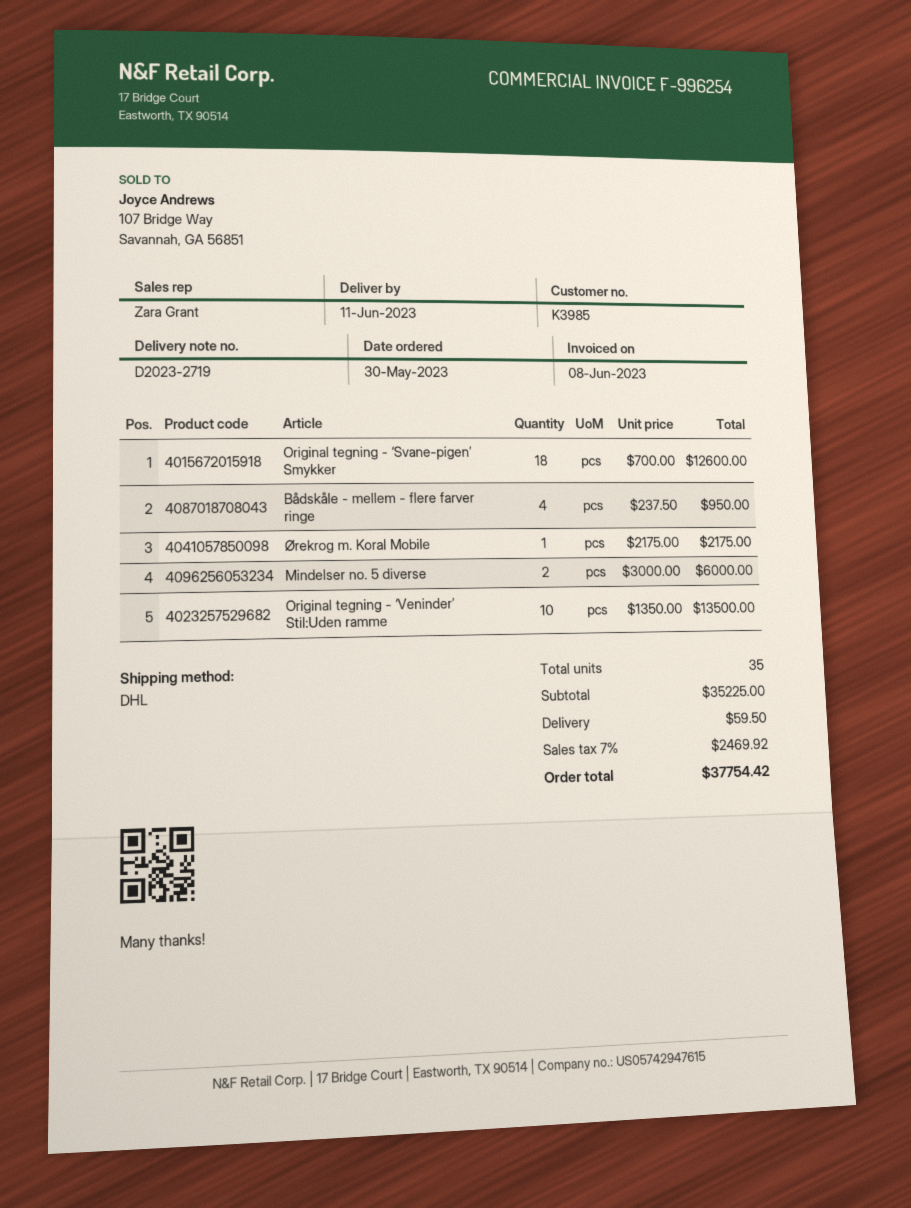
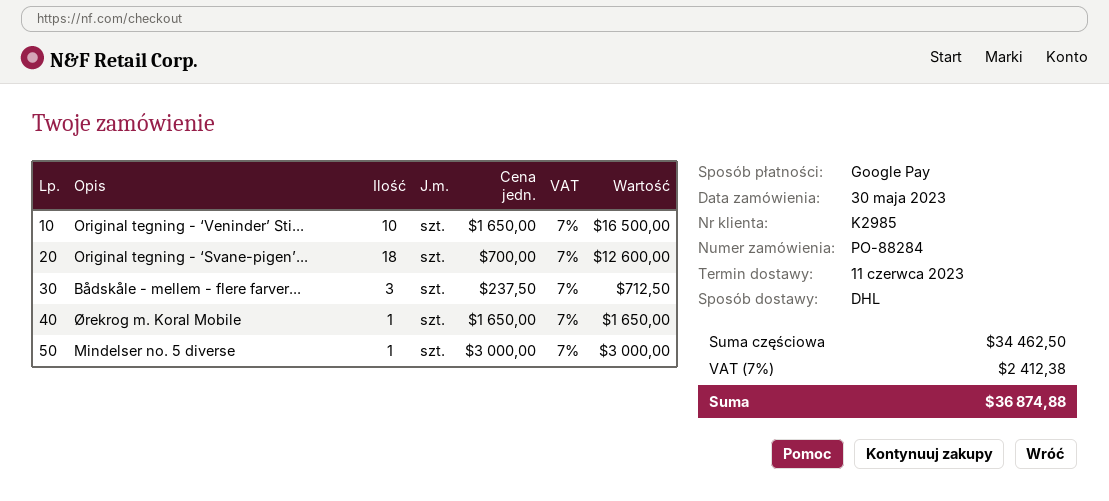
customer number: K3985 -> K2985
Bådskåle - mellem - flere farver ringe: 4 x 237.50 = 950.00 -> 3 x 237.50 = 712.50
Ørekrog m. Koral Mobile: 1 x 2175.00 = 2175.00 -> 1 x 1650.00 = 1650.00
Mindelser no. 5 diverse: 2 x 3000.00 = 6000.00 -> 1 x 3000.00 = 3000.00
Original tegning - ‘Veninder’ Stil:Uden ramme: 10 x 1350.00 = 13500.00 -> 10 x 1650.00 = 16500.00
subtotal: 35225.00 -> 34462.50
shipping: 59.50 -> none
tax: 7% = 2469.92 -> 7% = 2412.38
total: 37754.42 -> 36874.88

